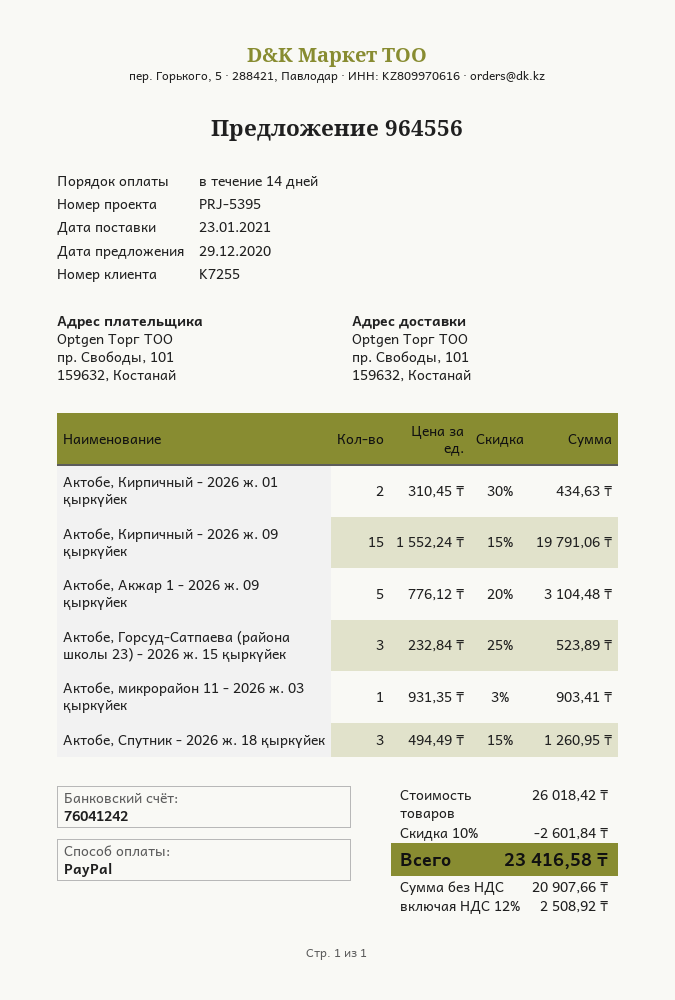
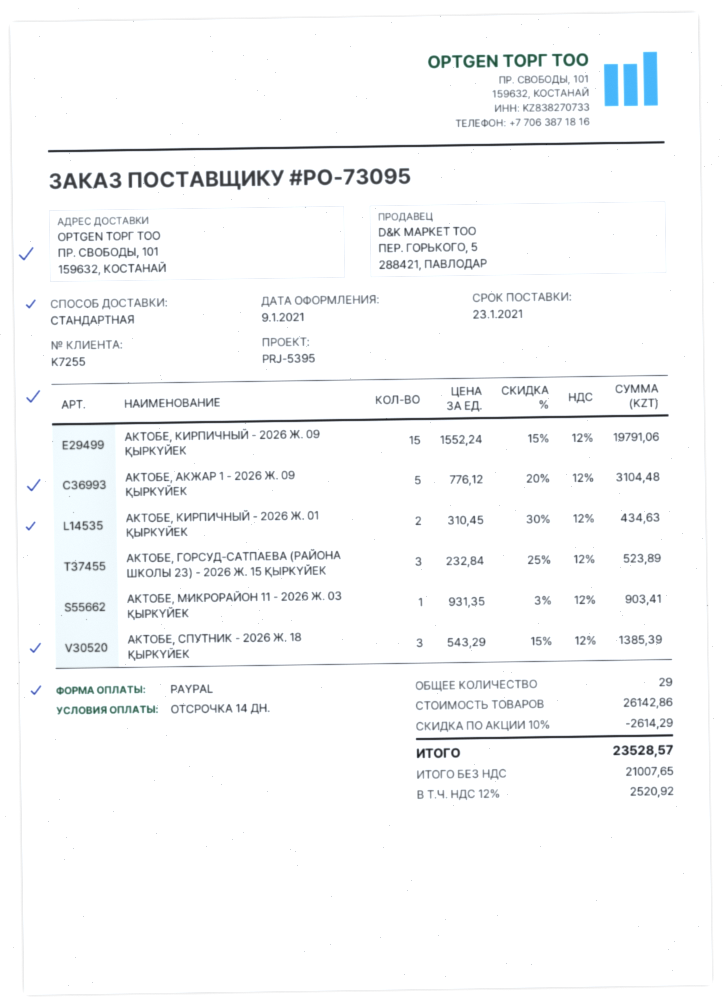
Актобе, Спутник - 2026 ж. 18 қыркүйек: 3 x 494.49 - 15% = 1260.95 -> 3 x 543.29 - 15% = 1385.39
subtotal: 26018.42 -> 26142.86
discount: 10% = 2601.84 -> 10% = 2614.29
net: 20907.66 -> 21007.65
tax: 12% = 2508.92 -> 12% = 2520.92
total: 23416.58 -> 23528.57

